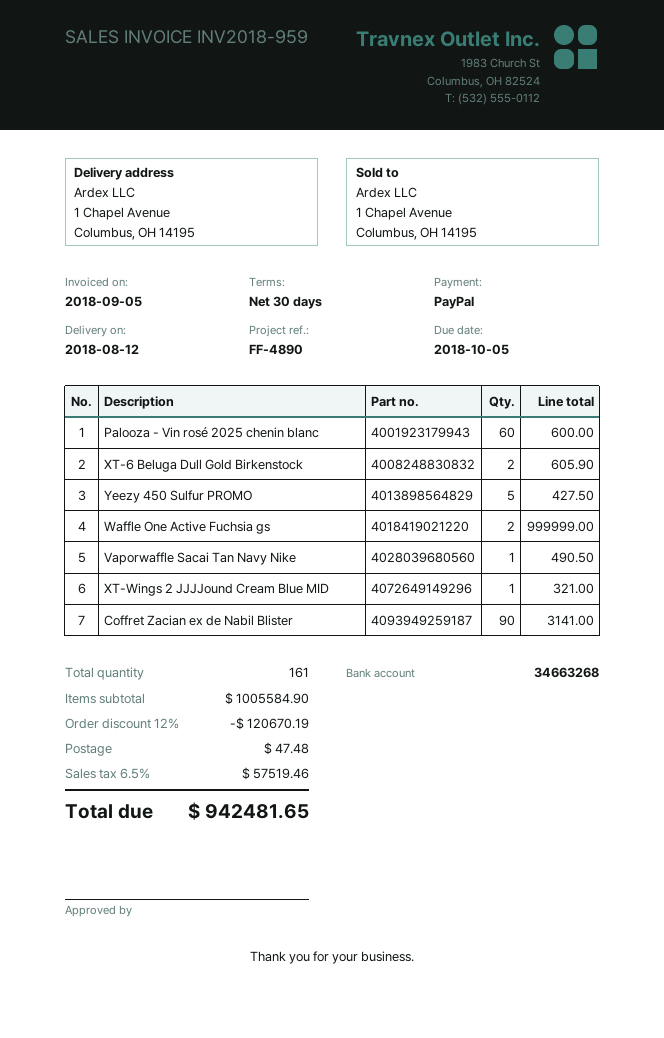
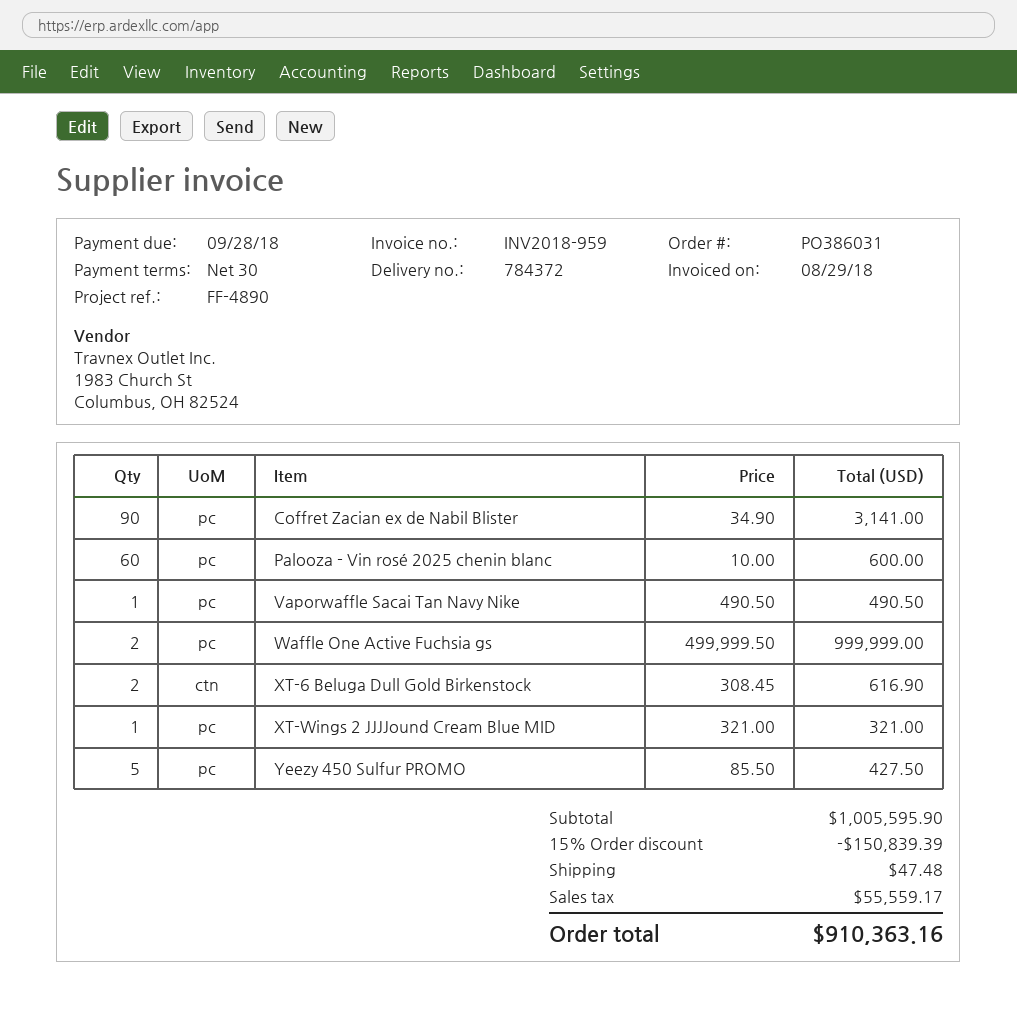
invoice date: 2018-09-05 -> 2018-08-29
due date: 2018-10-05 -> 2018-09-28
XT-6 Beluga Dull Gold Birkenstock: 2 for 605.90 -> 2 for 616.90
subtotal: 1005584.90 -> 1005595.90
discount: 12% = 120670.19 -> 15% = 150839.39
tax: 57519.46 -> 55559.17
total: 942481.65 -> 910363.16

